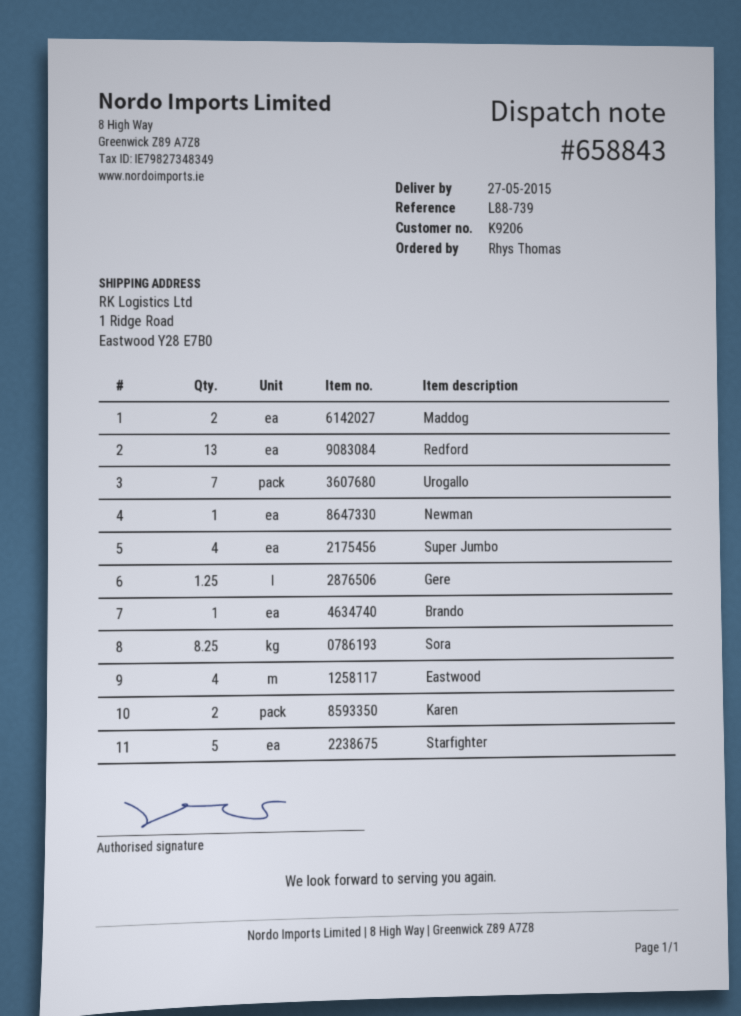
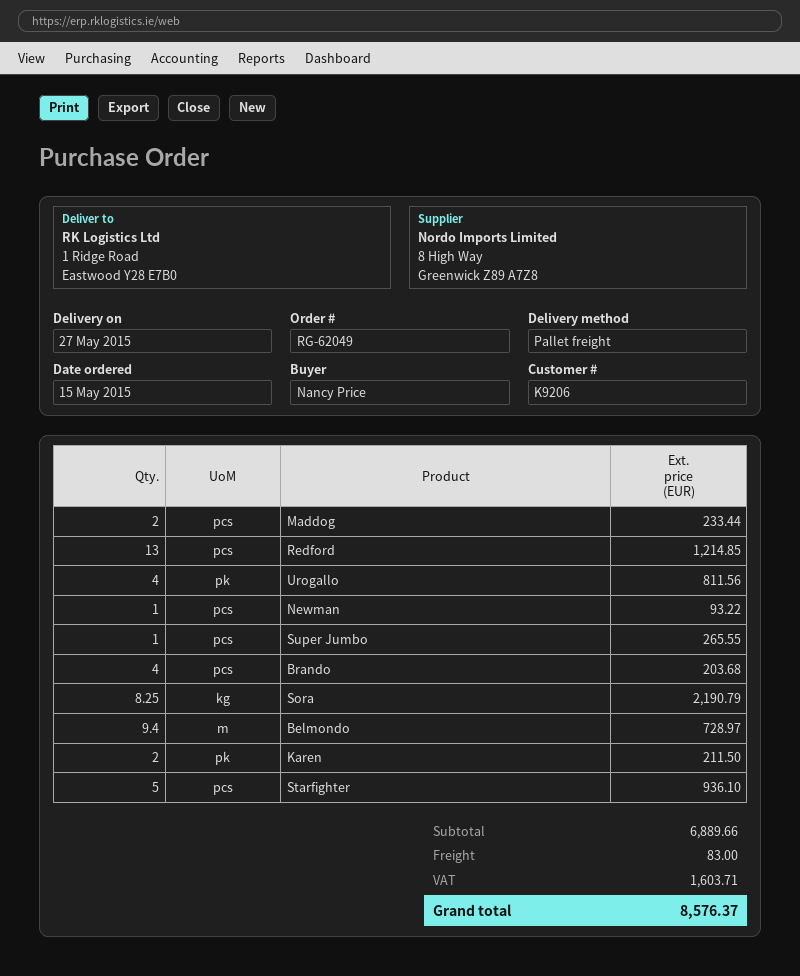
ordered by: Rhys Thomas -> Nancy Price
Urogallo: 7 -> 4
Super Jumbo: 4 -> 1
Gere: 1.25 -> none
Brando: 1 -> 4
Eastwood: 4 -> none
Belmondo: none -> 9.4

